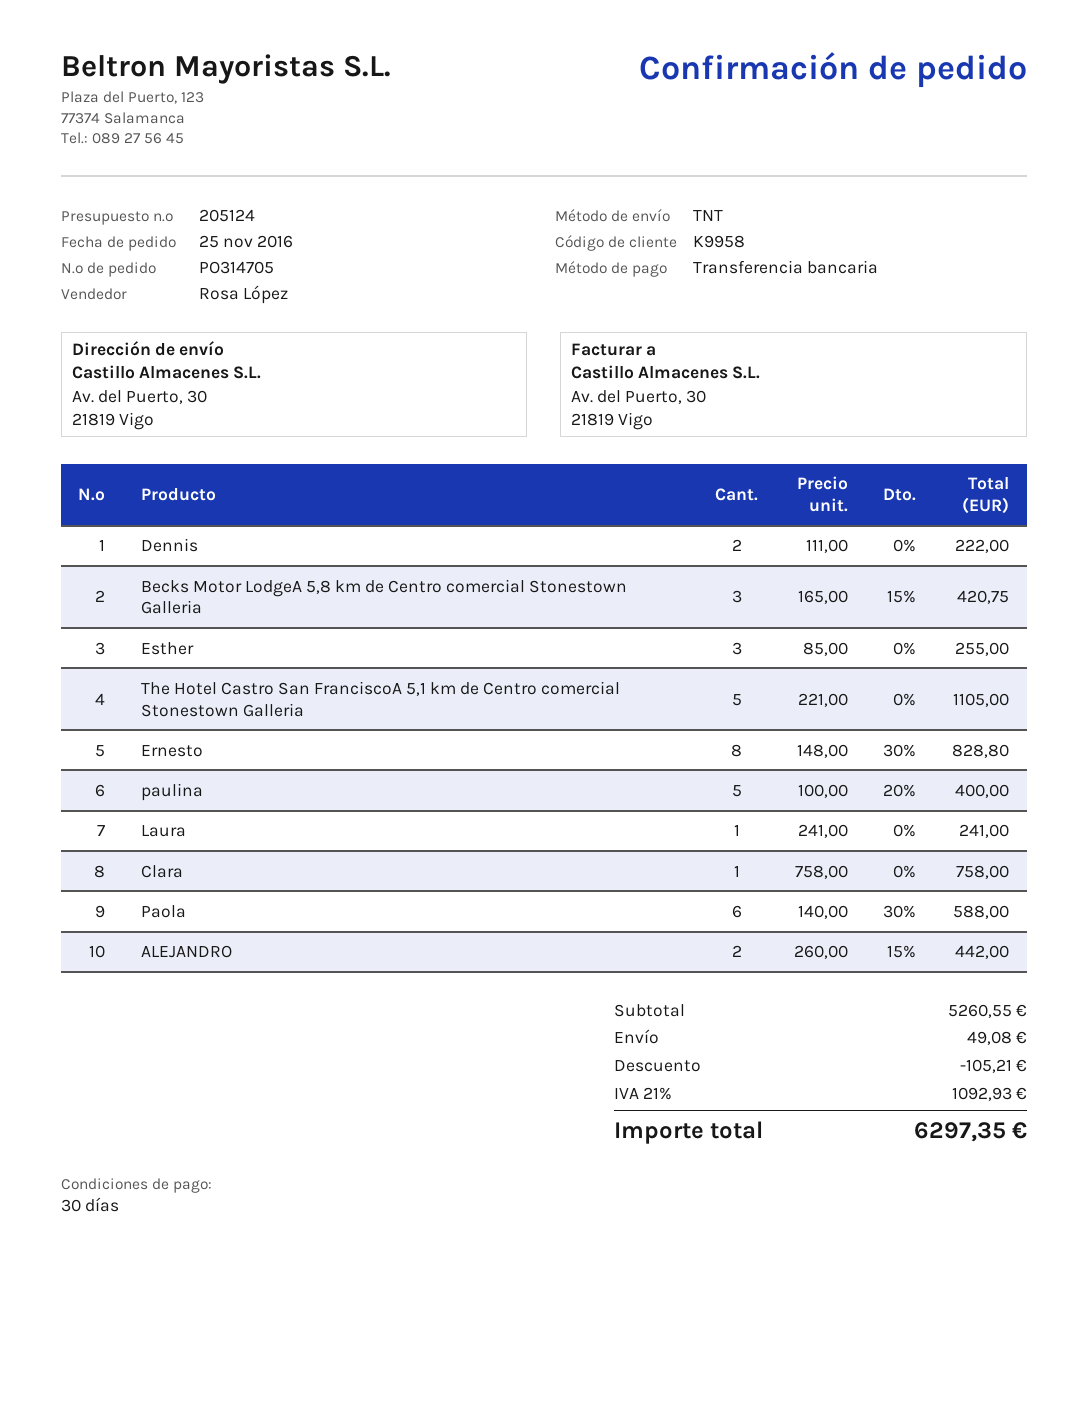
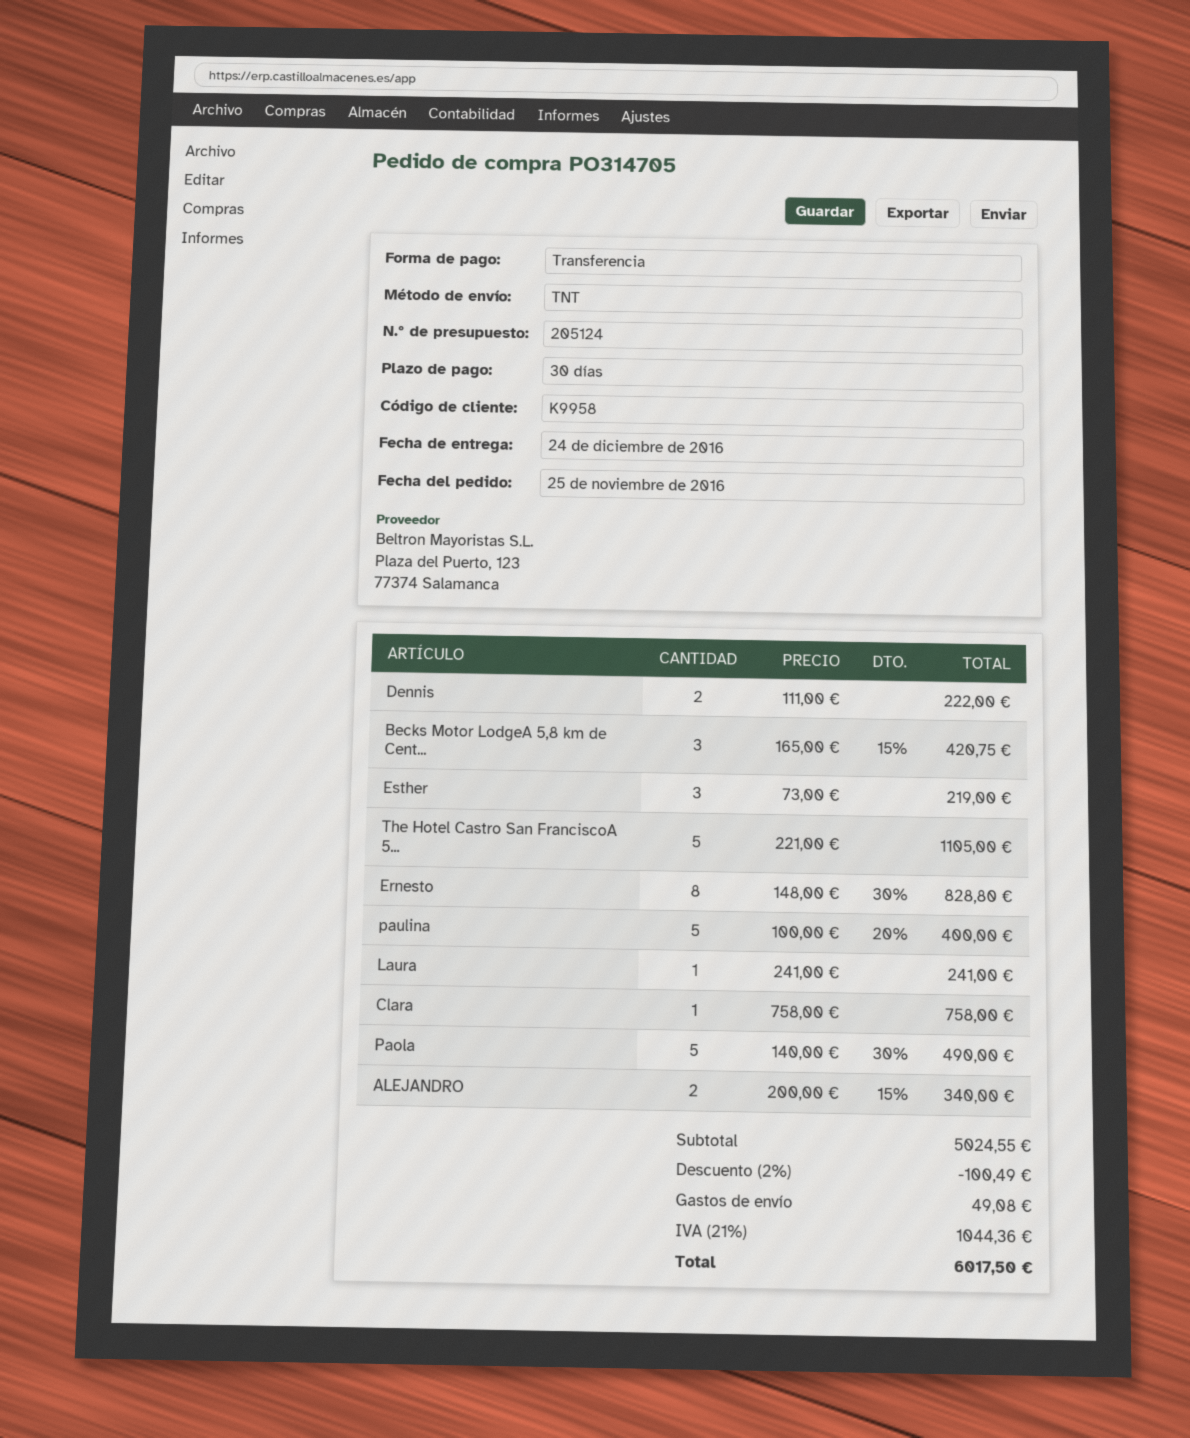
Esther: 3 x 85.00 = 255.00 -> 3 x 73.00 = 219.00
Paola: 6 x 140.00 - 30% = 588.00 -> 5 x 140.00 - 30% = 490.00
ALEJANDRO: 2 x 260.00 - 15% = 442.00 -> 2 x 200.00 - 15% = 340.00
subtotal: 5260.55 -> 5024.55
discount: 105.21 -> 100.49
tax: 21% = 1092.93 -> 21% = 1044.36
total: 6297.35 -> 6017.50

